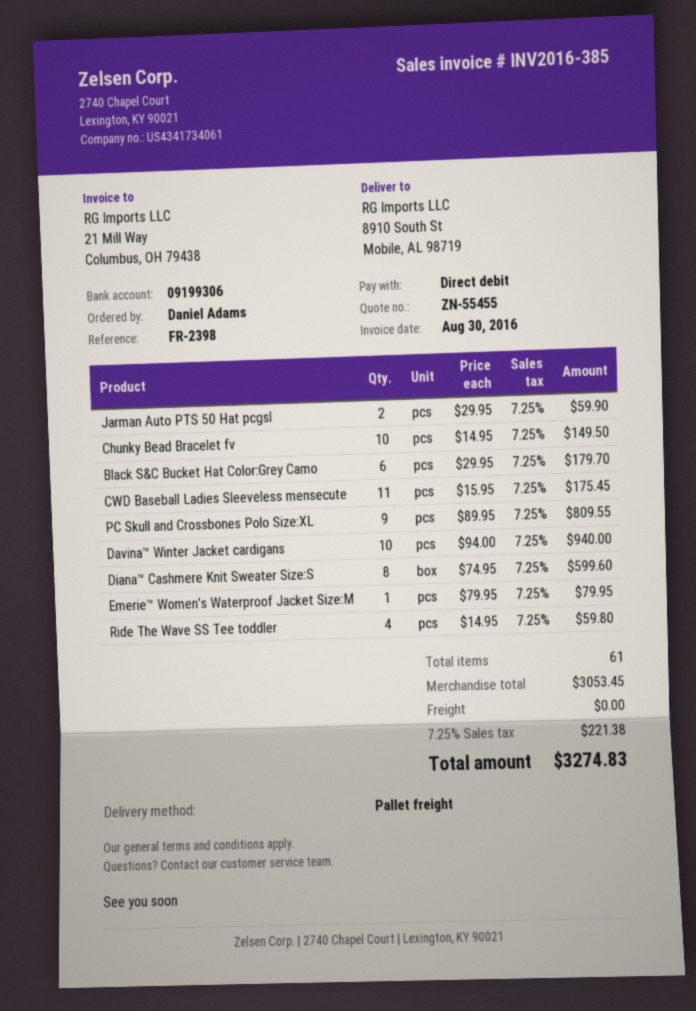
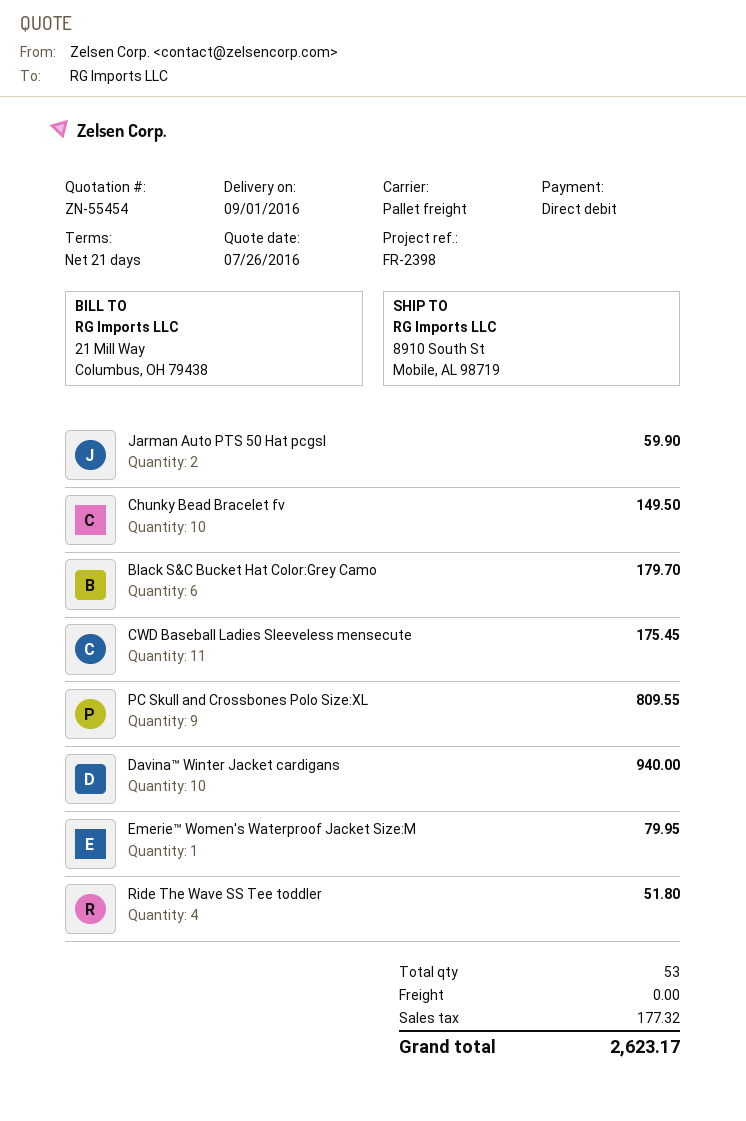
quote number: ZN-55455 -> ZN-55454
Diana™ Cashmere Knit Sweater Size:S: 8 for 599.60 -> none
Ride The Wave SS Tee toddler: 4 for 59.80 -> 4 for 51.80
total quantity: 61 -> 53
tax: 221.38 -> 177.32
total: 3274.83 -> 2623.17

